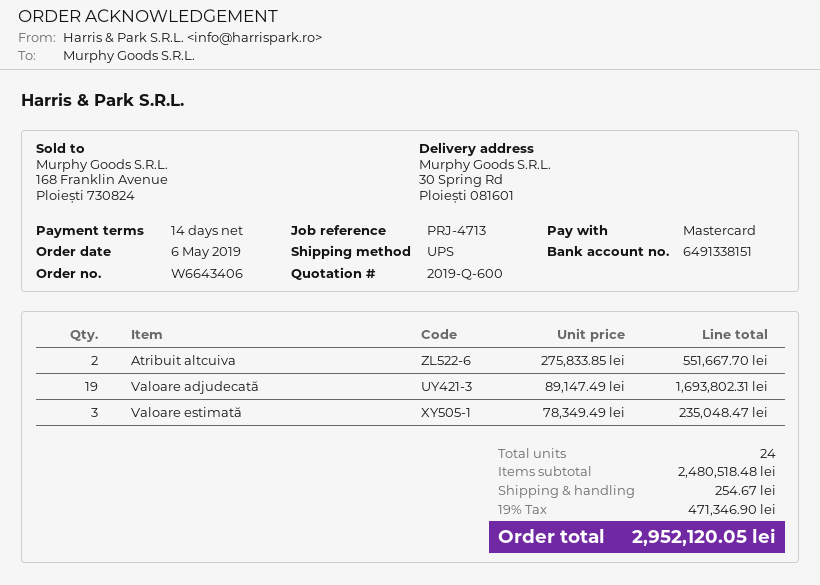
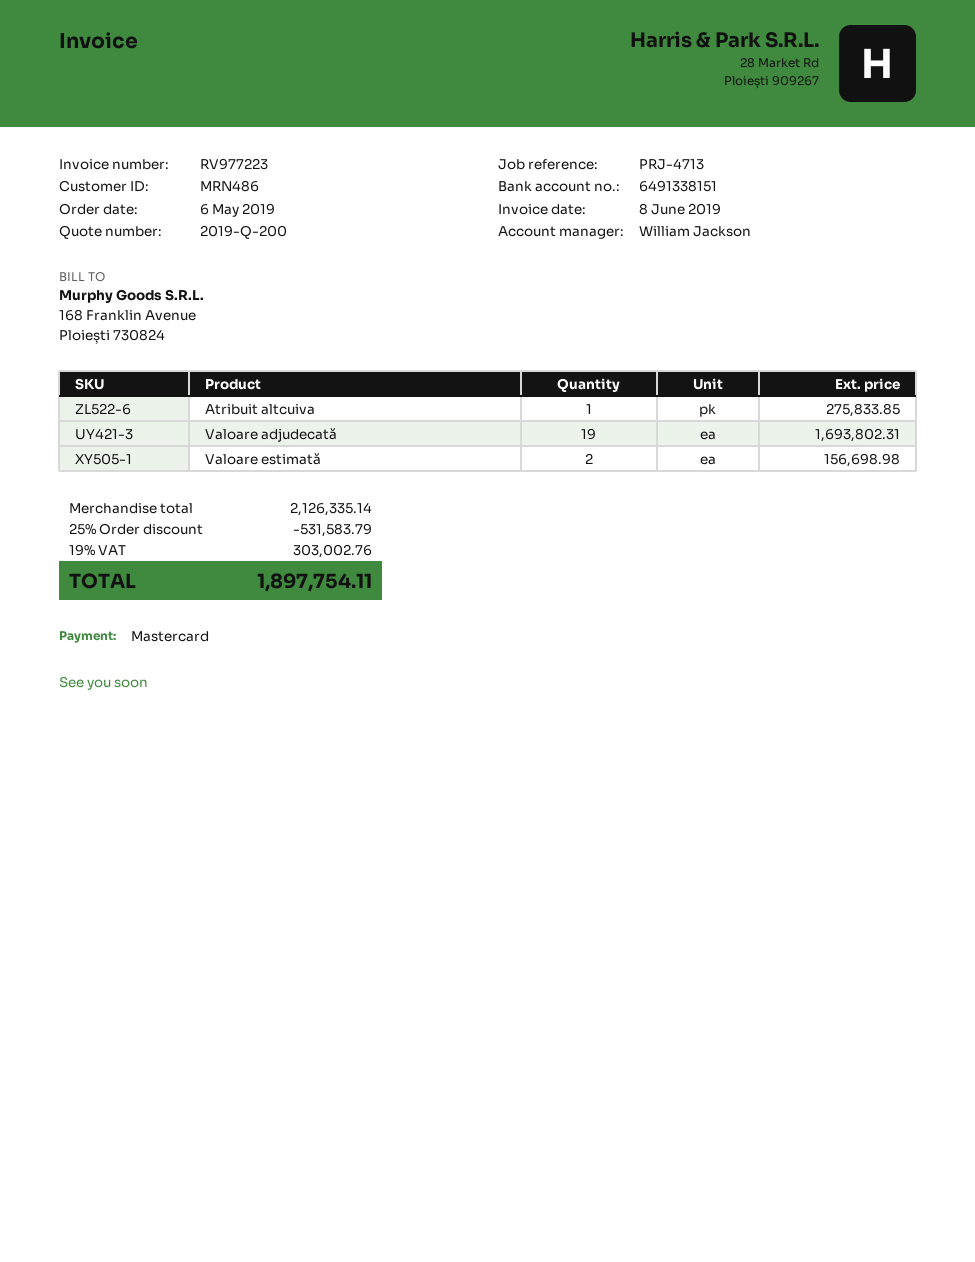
quote number: 2019-Q-600 -> 2019-Q-200
Atribuit altcuiva: 2 for 551667.70 -> 1 for 275833.85
Valoare estimată: 3 for 235048.47 -> 2 for 156698.98
subtotal: 2480518.48 -> 2126335.14
discount: none -> 25% = 531583.79
shipping: 254.67 -> none
tax: 19% = 471346.90 -> 19% = 303002.76
total: 2952120.05 -> 1897754.11

